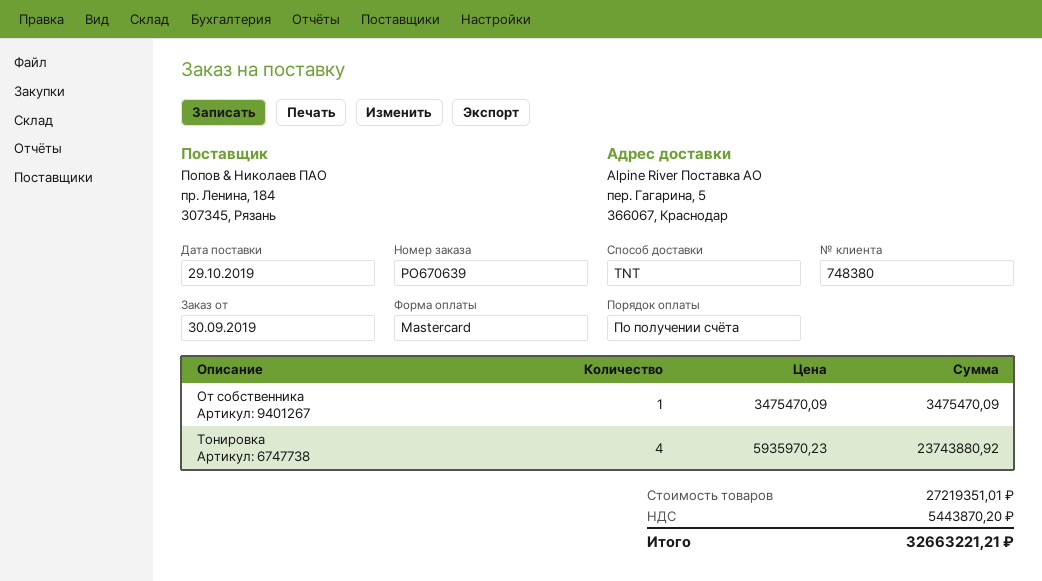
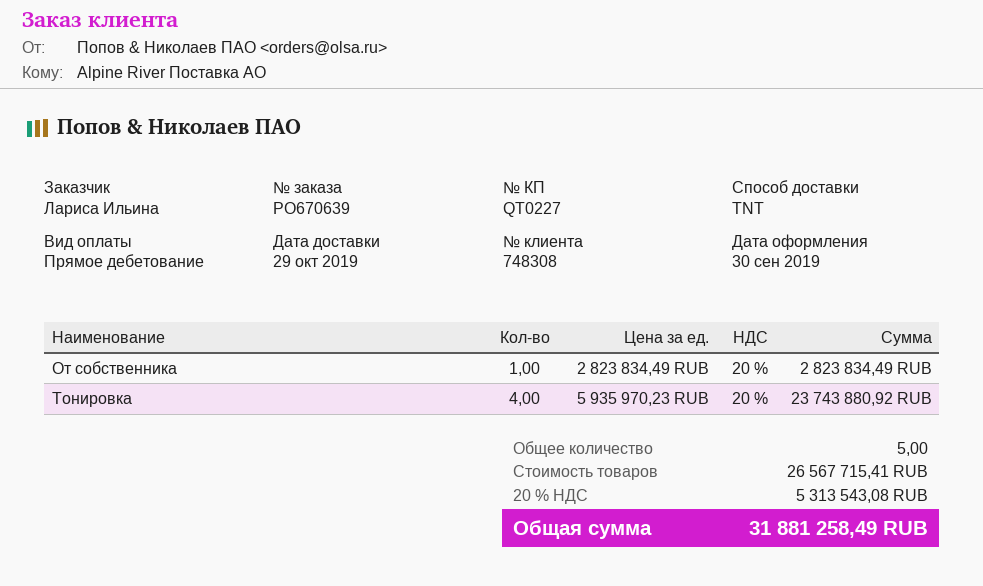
customer number: 748380 -> 748308
payment method: Mastercard -> direct debit
От собственника: 1 x 3475470.09 = 3475470.09 -> 1 x 2823834.49 = 2823834.49
subtotal: 27219351.01 -> 26567715.41
tax: 5443870.20 -> 5313543.08
total: 32663221.21 -> 31881258.49

